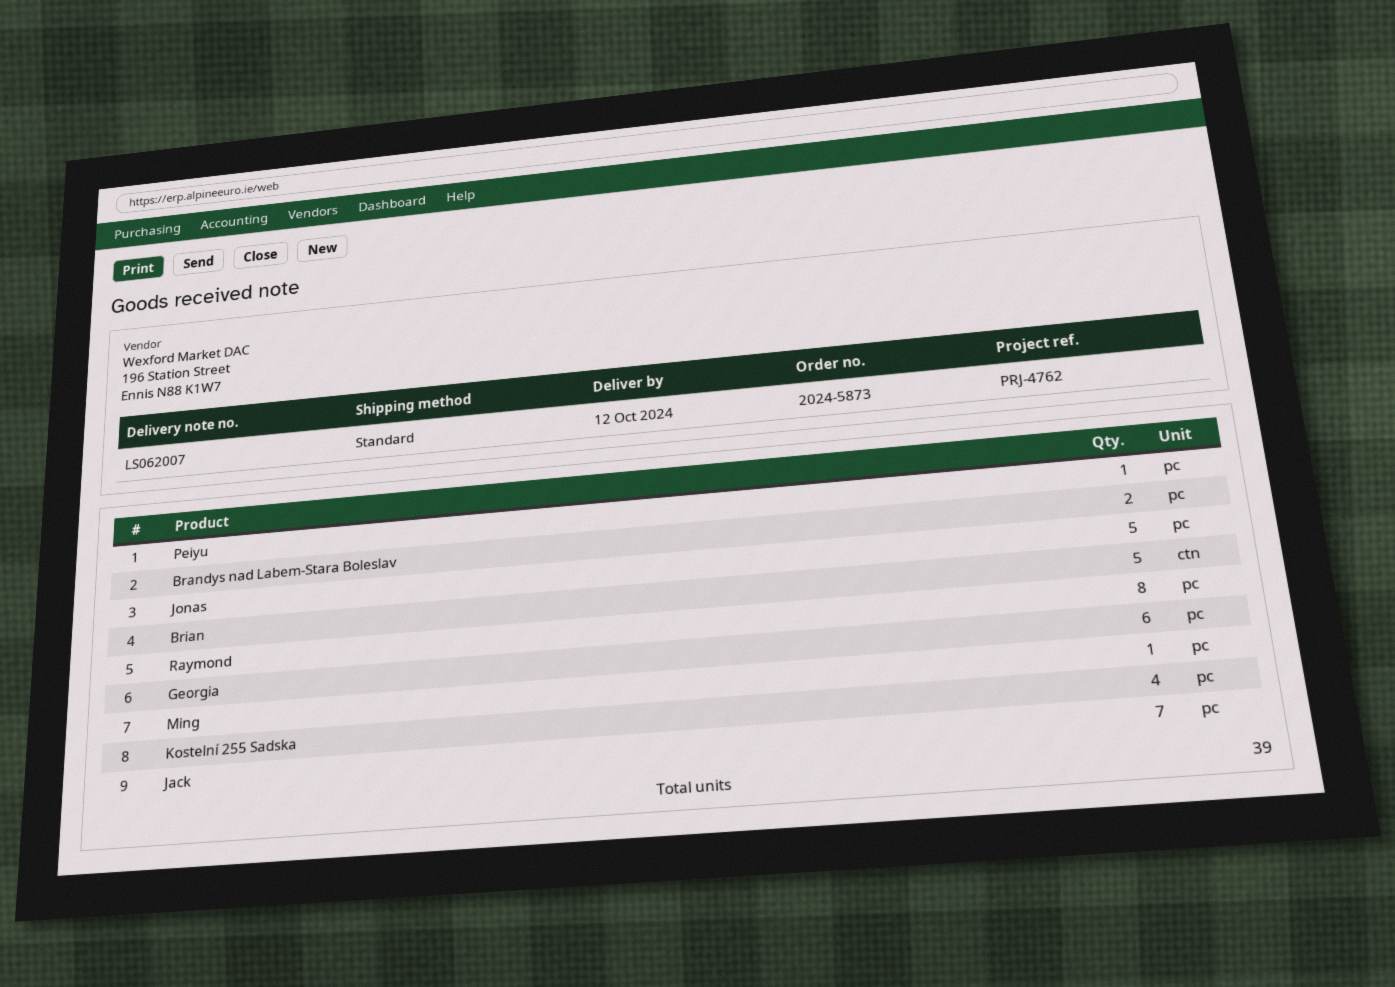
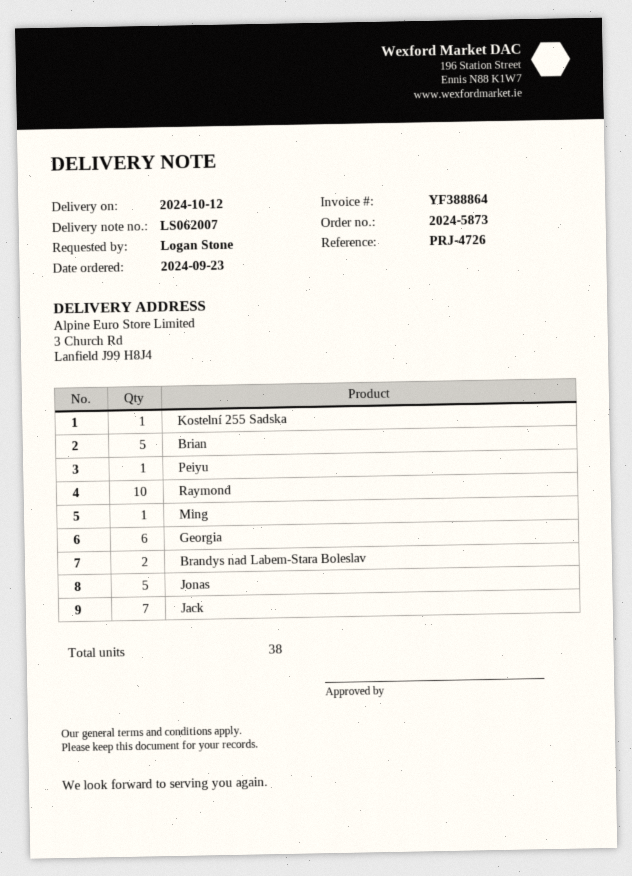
reference: PRJ-4762 -> PRJ-4726
Raymond: 8 -> 10
Kostelní 255 Sadska: 4 -> 1
total quantity: 39 -> 38

